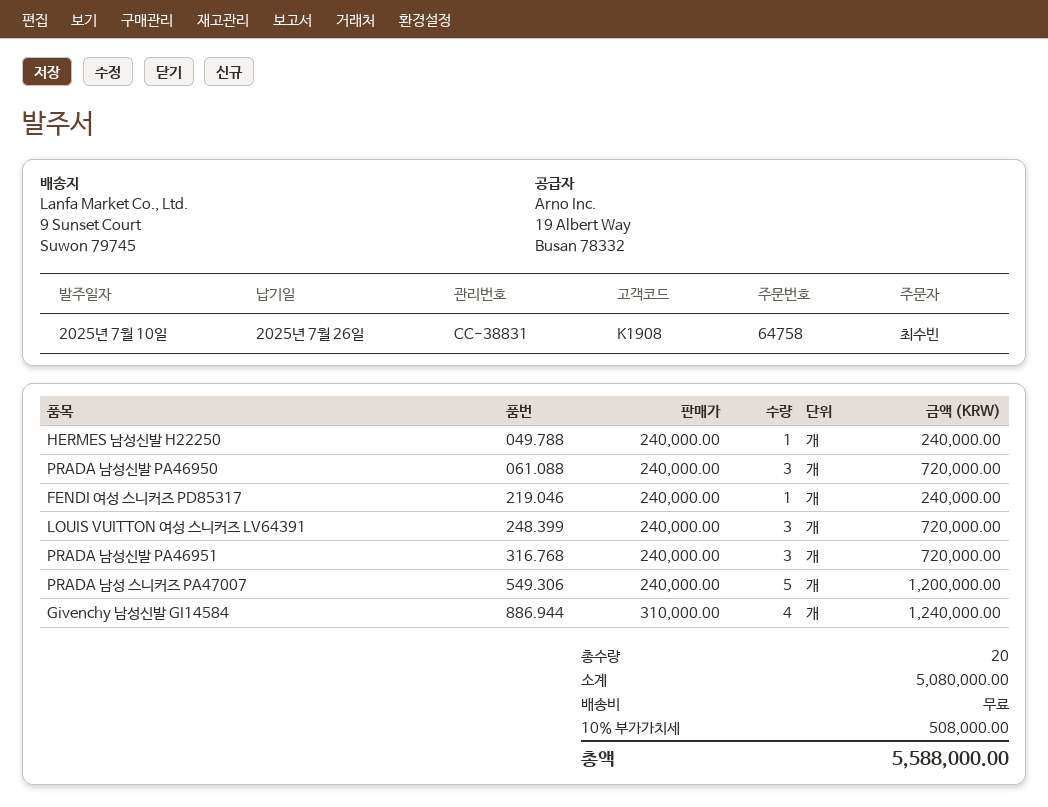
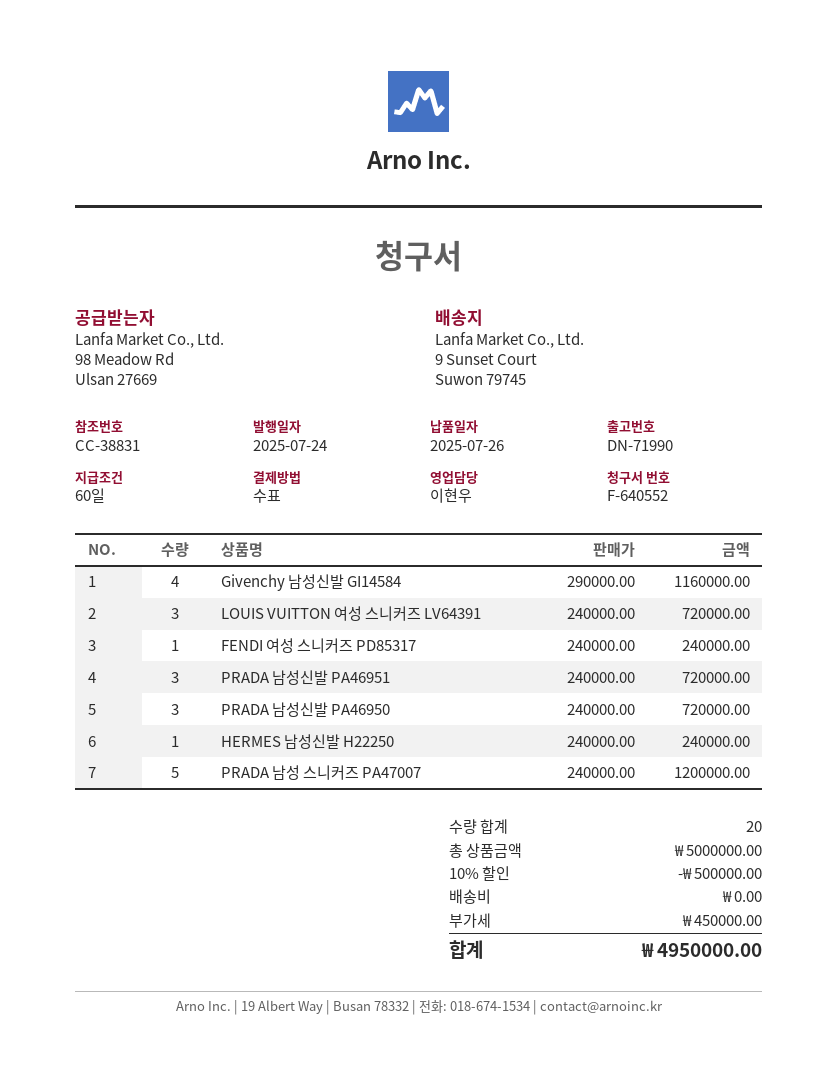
Givenchy 남성신발 GI14584: 4 x 310000.00 = 1240000.00 -> 4 x 290000.00 = 1160000.00
subtotal: 5080000.00 -> 5000000.00
discount: none -> 10% = 500000.00
tax: 508000.00 -> 450000.00
total: 5588000.00 -> 4950000.00

